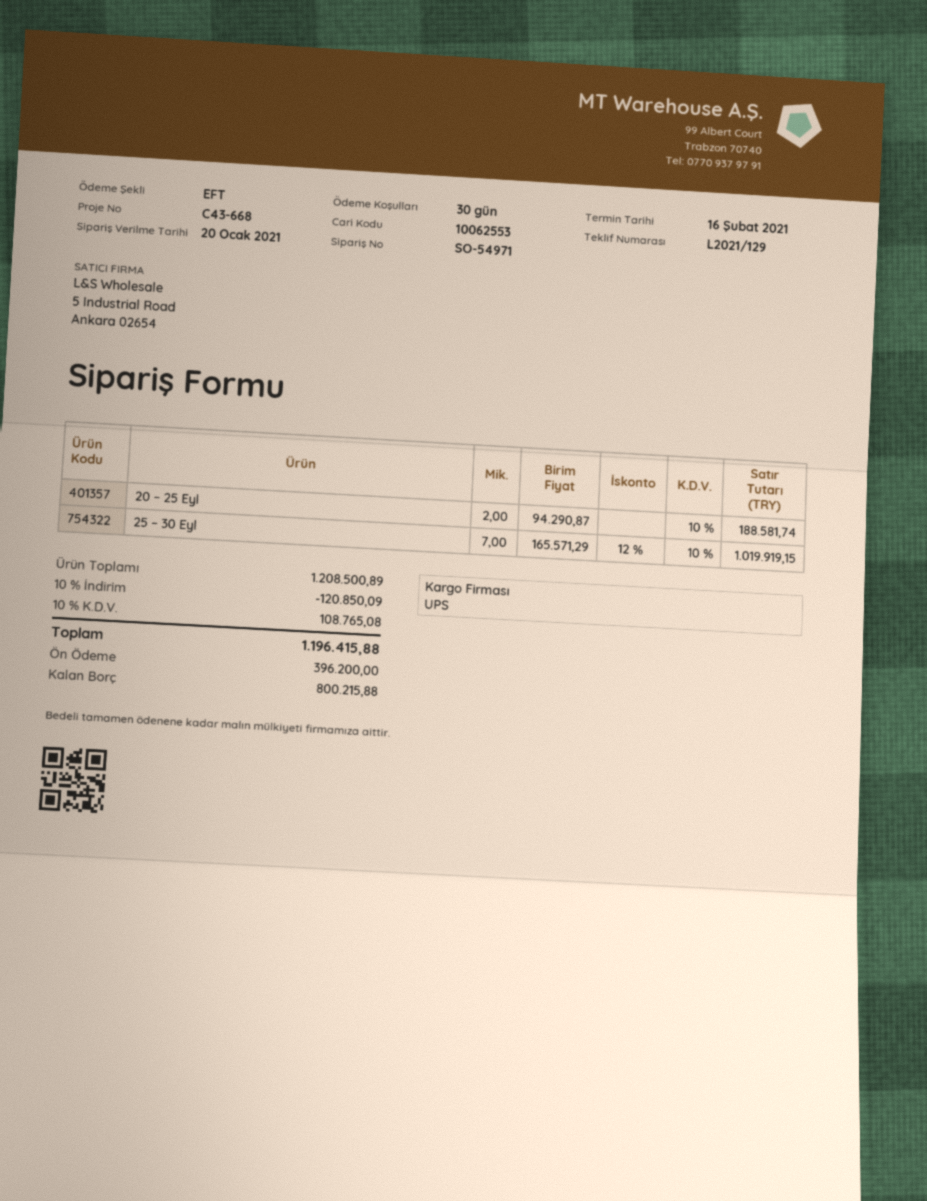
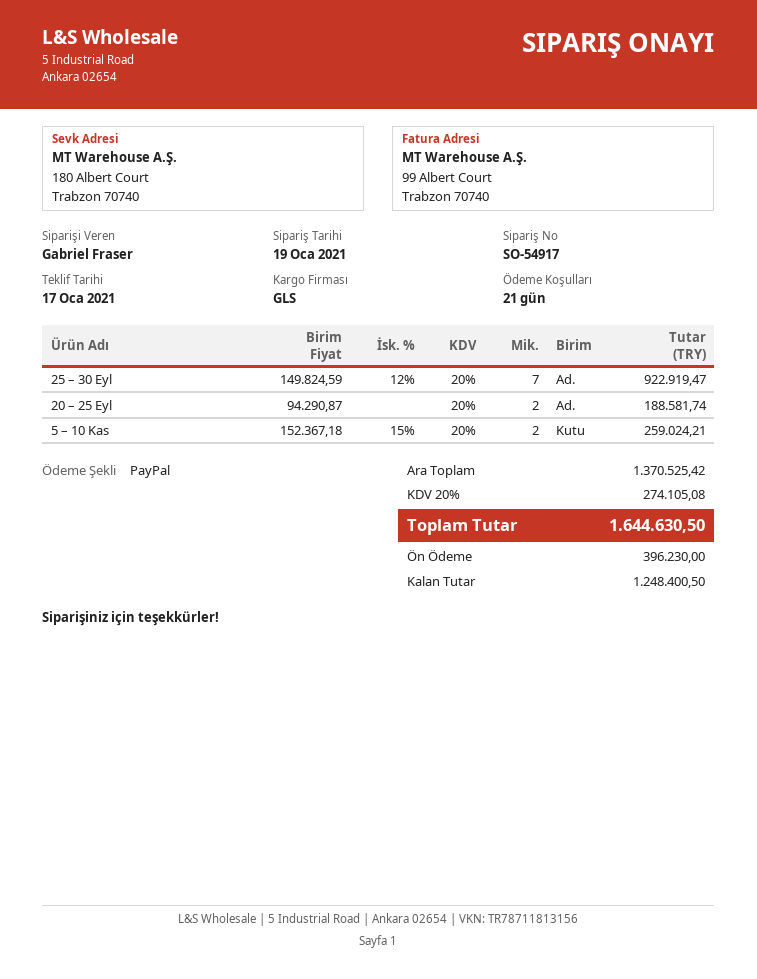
order number: SO-54971 -> SO-54917
order date: 2021-01-20 -> 2021-01-19
payment terms: 30 days -> 21 days
payment method: bank transfer -> PayPal
shipping method: UPS -> GLS
25 – 30 Eyl: 7 x 165571.29 - 12% = 1019919.15 -> 7 x 149824.59 - 12% = 922919.47
5 – 10 Kas: none -> 2 x 152367.18 - 15% = 259024.21
subtotal: 1208500.89 -> 1370525.42
discount: 10% = 120850.09 -> none
tax: 10% = 108765.08 -> 20% = 274105.08
total: 1196415.88 -> 1644630.50
deposit: 396200.00 -> 396230.00
balance: 800215.88 -> 1248400.50

